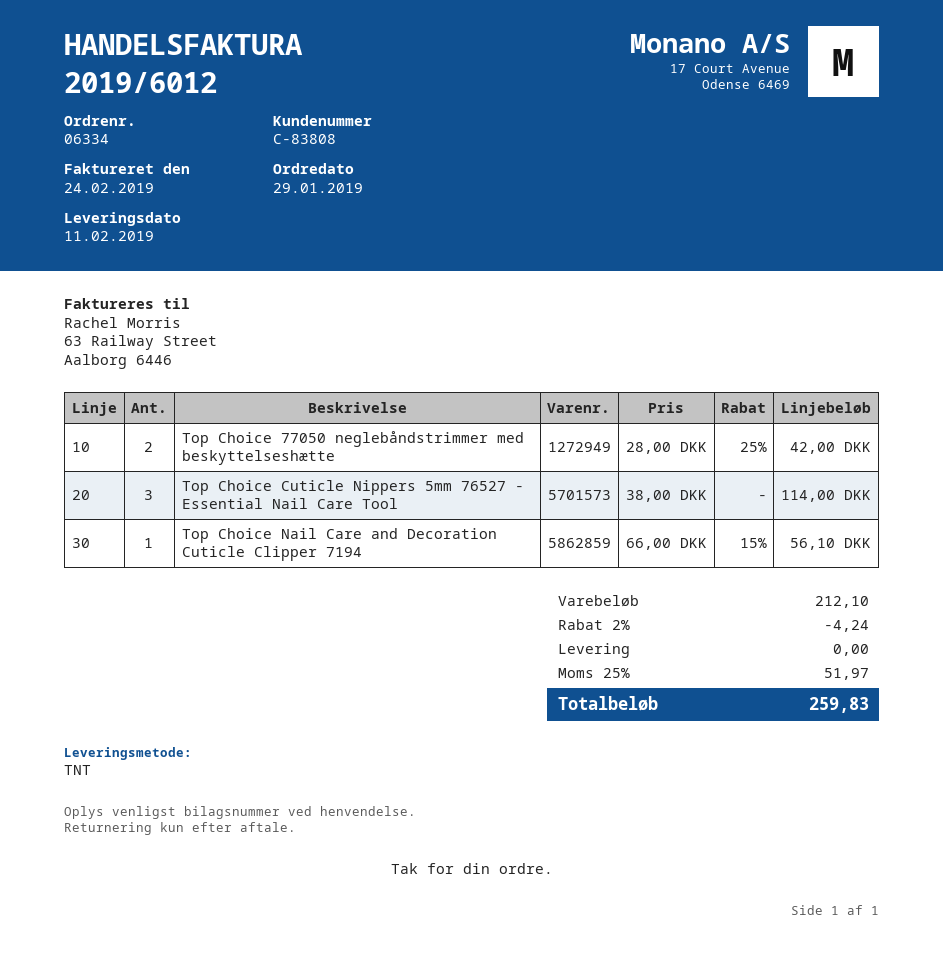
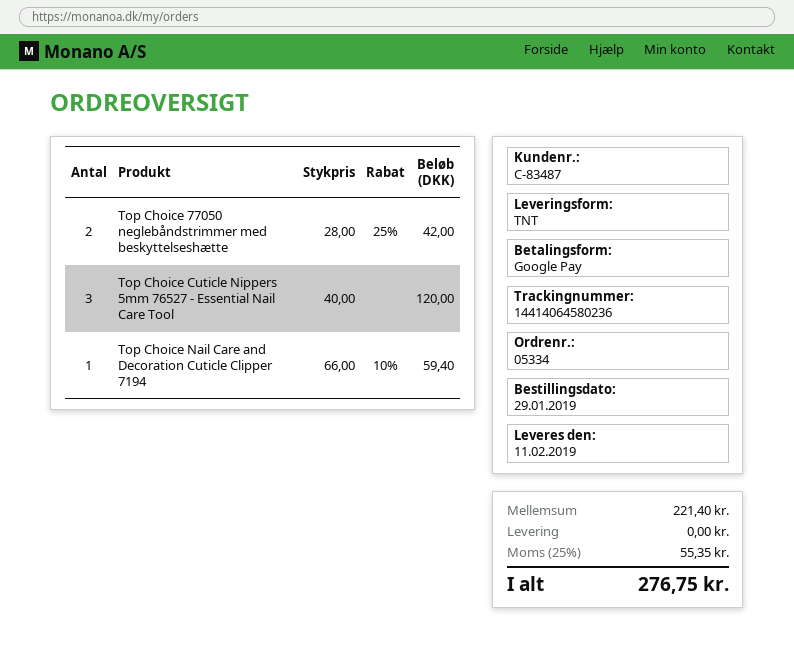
order number: 06334 -> 05334
customer number: C-83808 -> C-83487
Top Choice Cuticle Nippers 5mm 76527 - Essential Nail Care Tool: 3 x 38.00 = 114.00 -> 3 x 40.00 = 120.00
Top Choice Nail Care and Decoration Cuticle Clipper 7194: 1 x 66.00 - 15% = 56.10 -> 1 x 66.00 - 10% = 59.40
subtotal: 212.10 -> 221.40
discount: 2% = 4.24 -> none
tax: 25% = 51.97 -> 25% = 55.35
total: 259.83 -> 276.75

